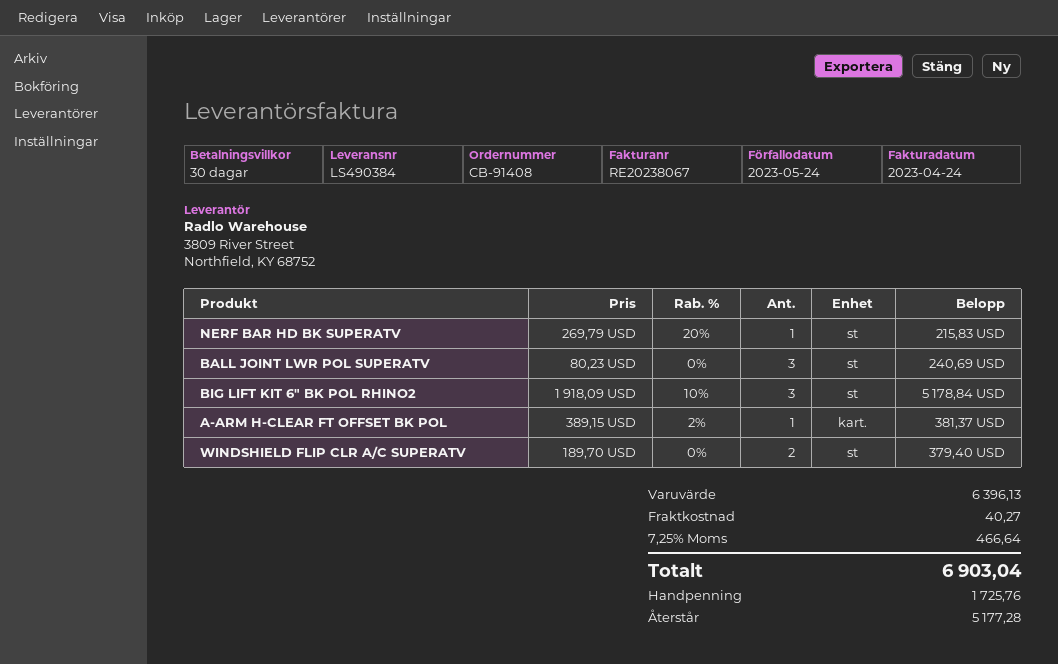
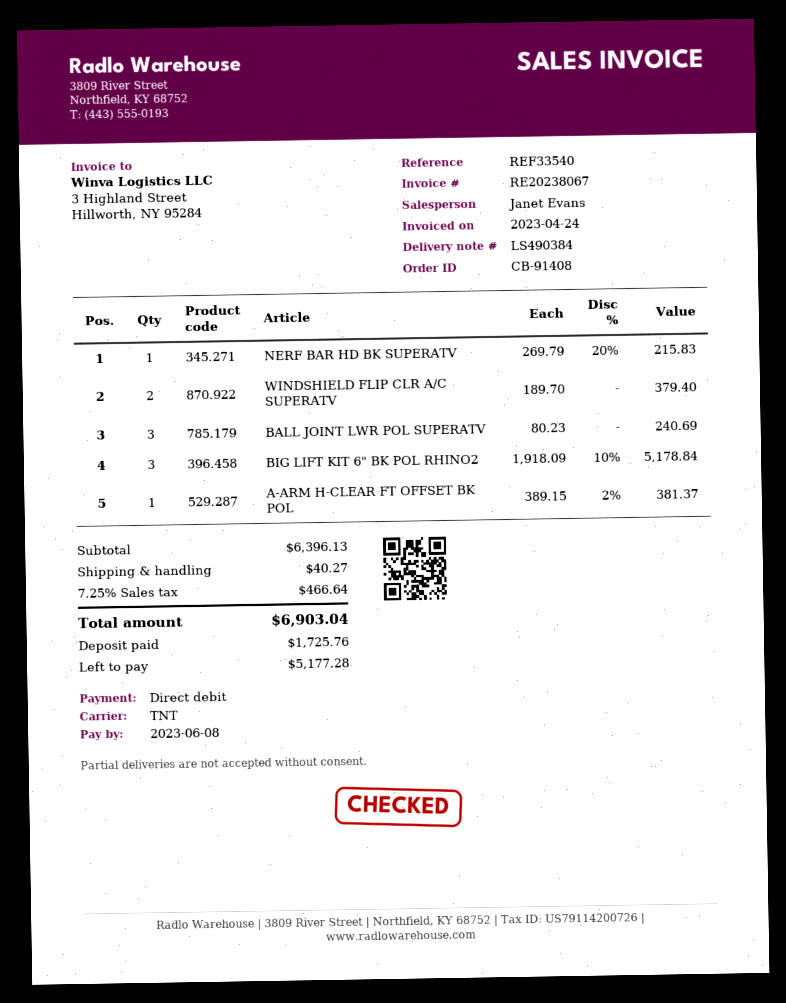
due date: 2023-05-24 -> 2023-06-08

